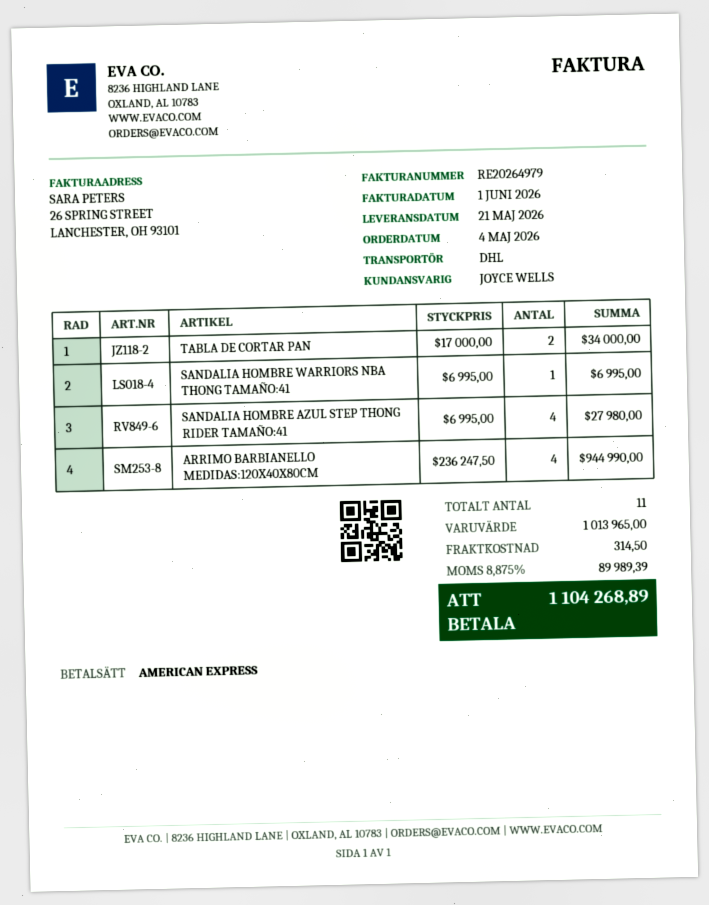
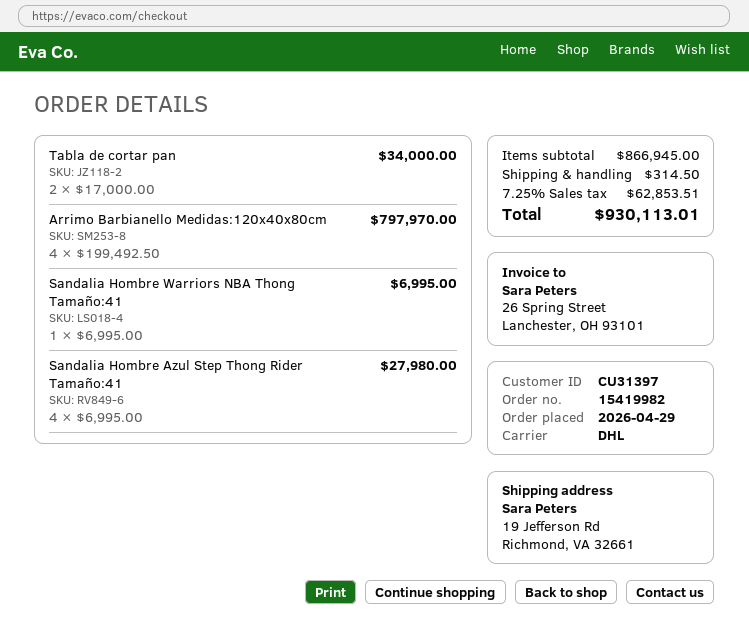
order date: 2026-05-04 -> 2026-04-29
ARRIMO BARBIANELLO MEDIDAS:120X40X80CM: 4 x 236247.50 = 944990.00 -> 4 x 199492.50 = 797970.00
subtotal: 1013965.00 -> 866945.00
tax: 8.875% = 89989.39 -> 7.25% = 62853.51
total: 1104268.89 -> 930113.01

